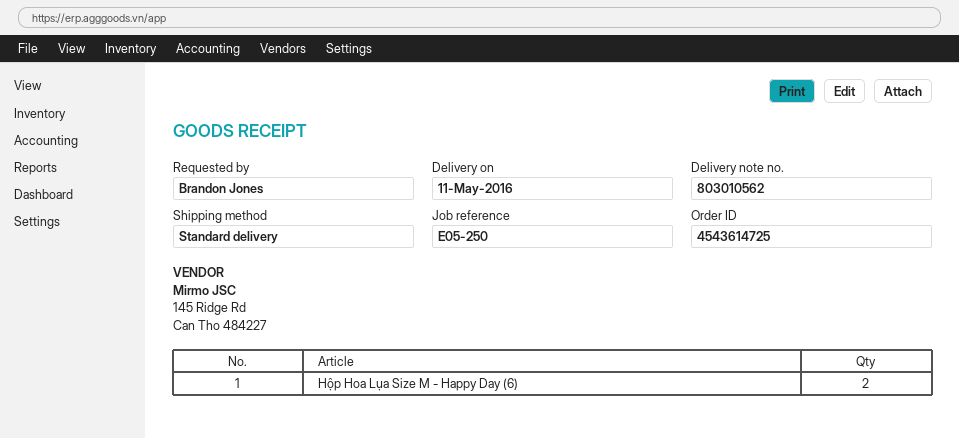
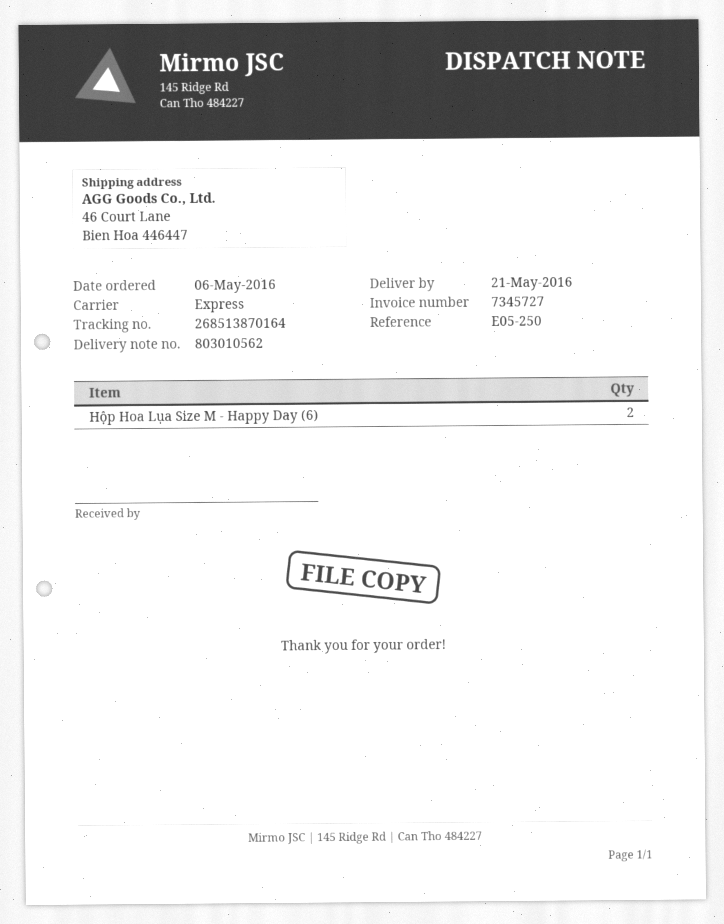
delivery date: 2016-05-11 -> 2016-05-21
shipping method: standard -> express

